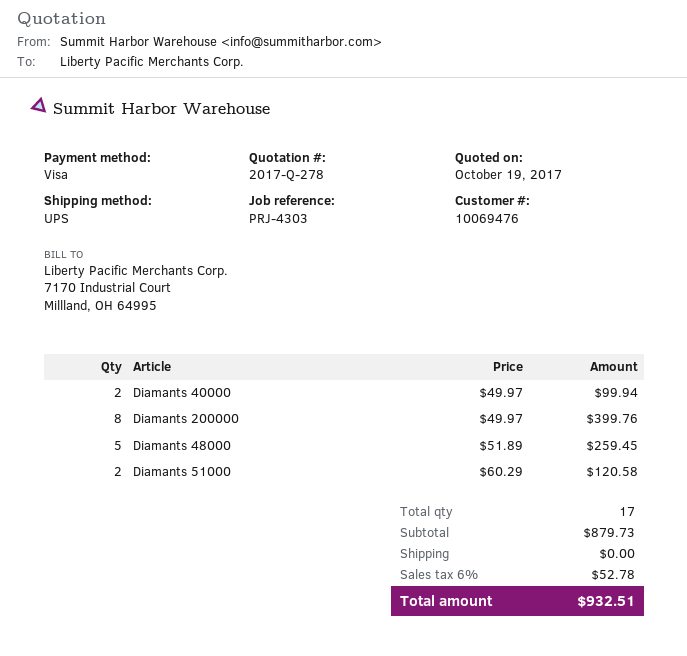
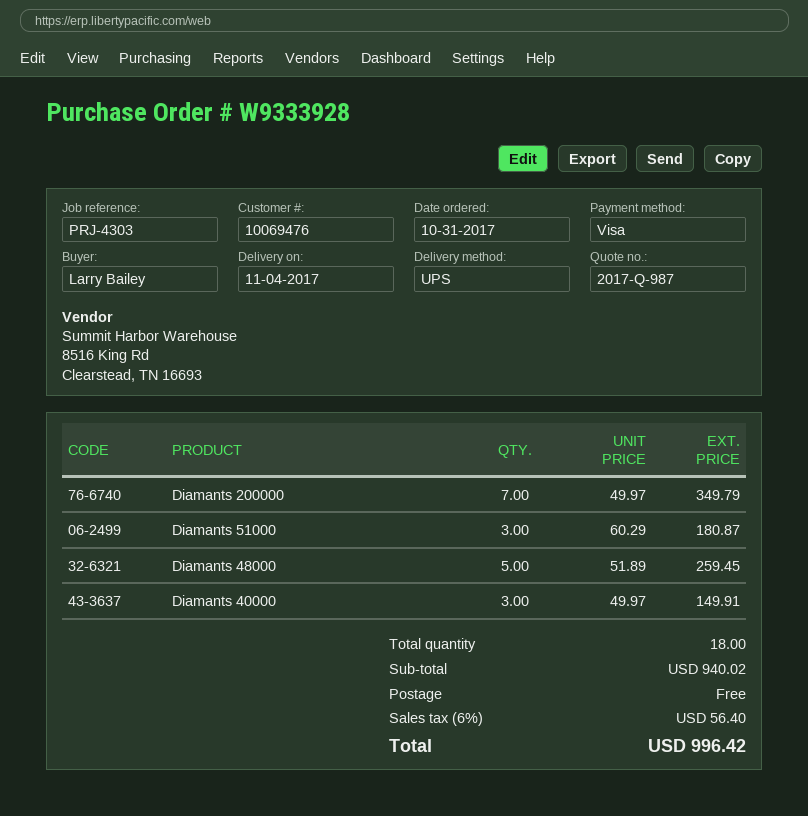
quote number: 2017-Q-278 -> 2017-Q-987
Diamants 40000: 2 x 49.97 = 99.94 -> 3 x 49.97 = 149.91
Diamants 200000: 8 x 49.97 = 399.76 -> 7 x 49.97 = 349.79
Diamants 51000: 2 x 60.29 = 120.58 -> 3 x 60.29 = 180.87
total quantity: 17 -> 18
subtotal: 879.73 -> 940.02
tax: 6% = 52.78 -> 6% = 56.40
total: 932.51 -> 996.42

